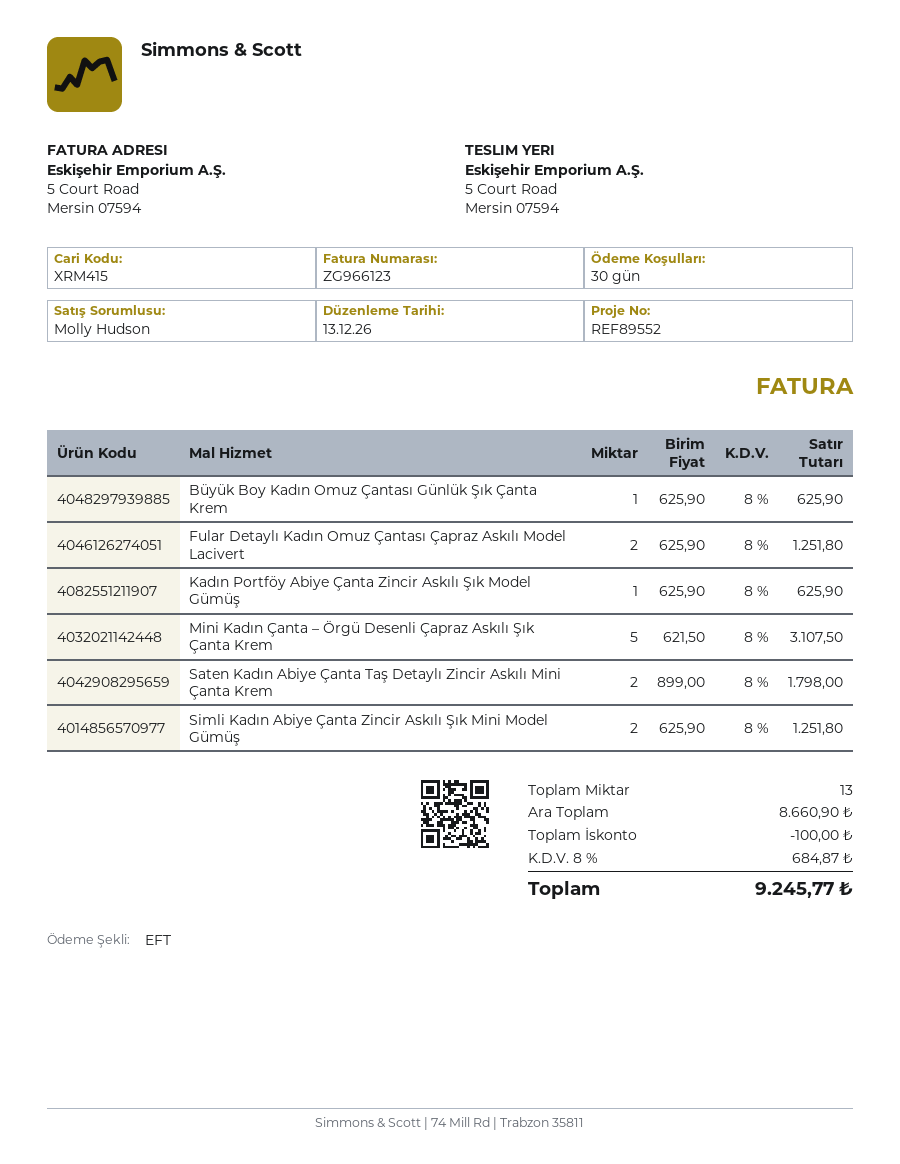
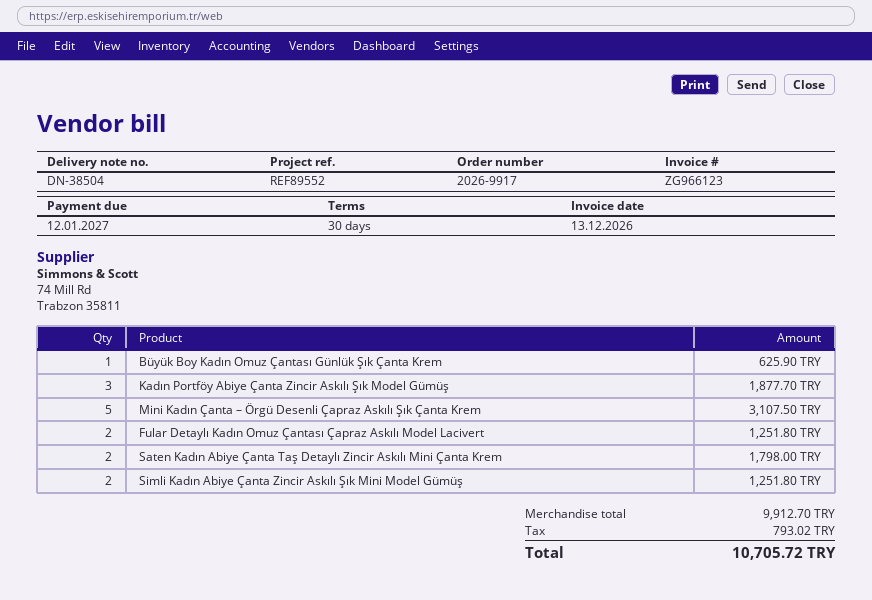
Kadın Portföy Abiye Çanta Zincir Askılı Şık Model Gümüş: 1 for 625.90 -> 3 for 1877.70
subtotal: 8660.90 -> 9912.70
discount: 100.00 -> none
tax: 684.87 -> 793.02
total: 9245.77 -> 10705.72

